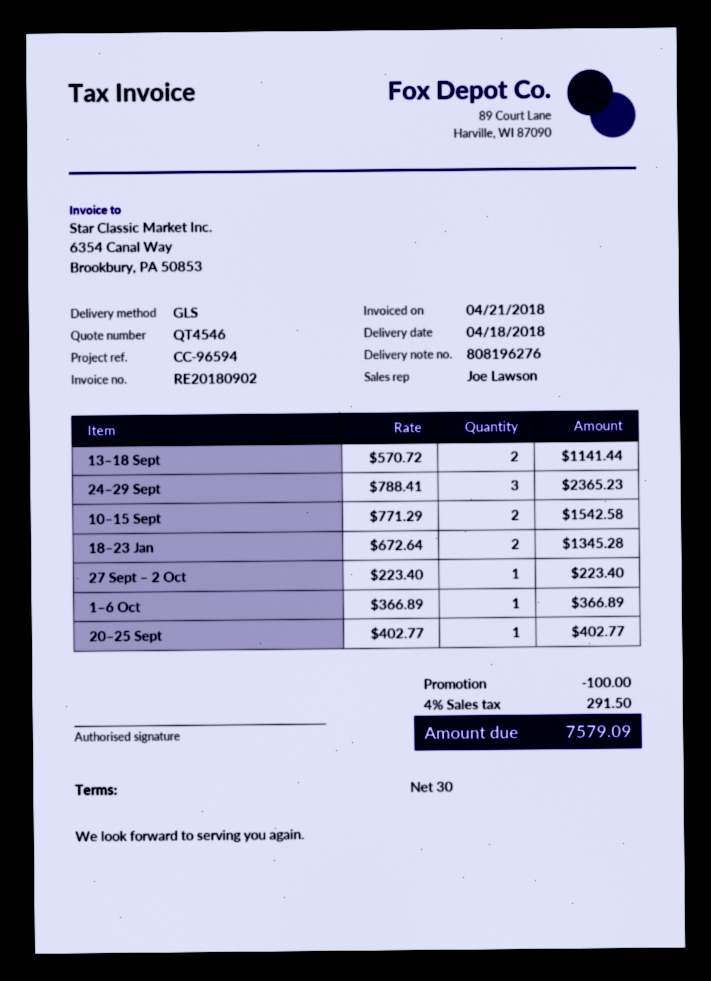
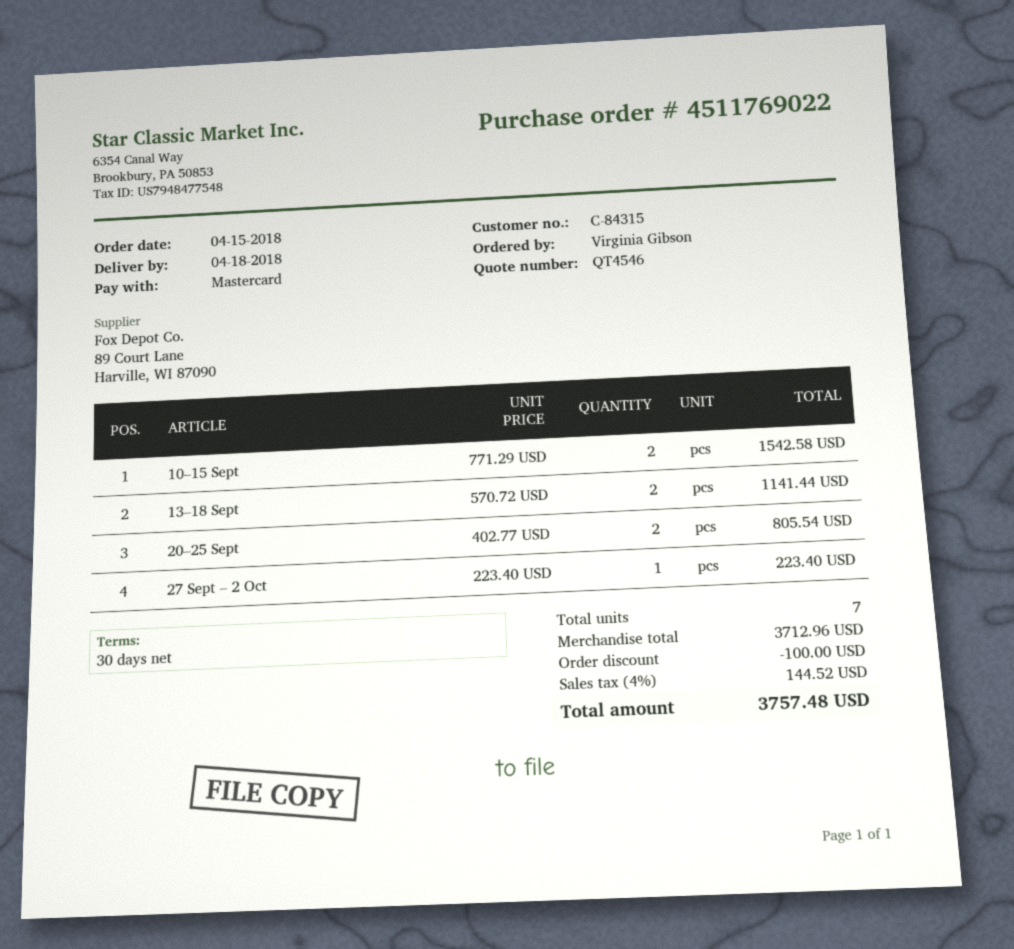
24–29 Sept: 3 x 788.41 = 2365.23 -> none
18–23 Jan: 2 x 672.64 = 1345.28 -> none
1–6 Oct: 1 x 366.89 = 366.89 -> none
20–25 Sept: 1 x 402.77 = 402.77 -> 2 x 402.77 = 805.54
tax: 4% = 291.50 -> 4% = 144.52
total: 7579.09 -> 3757.48

